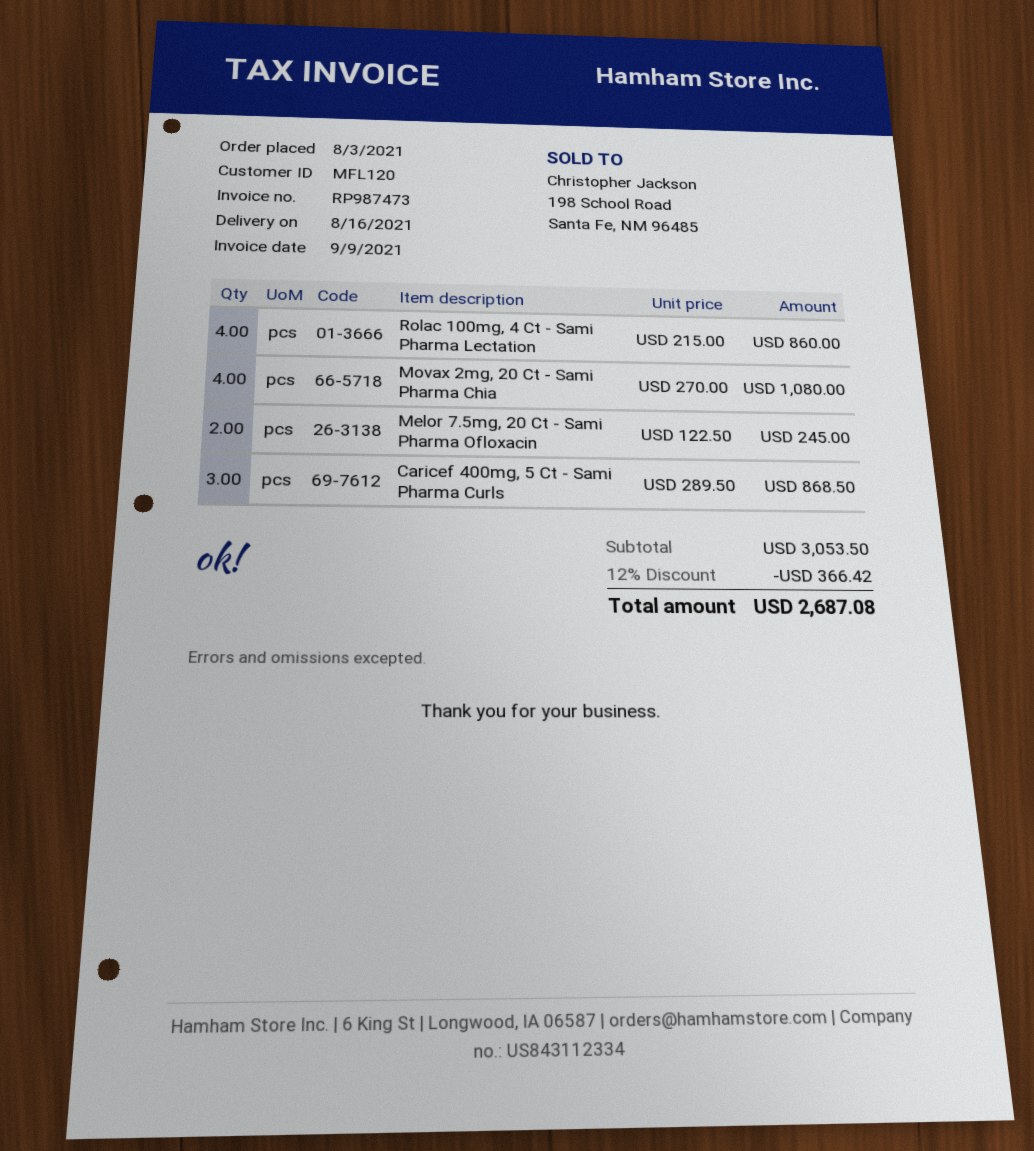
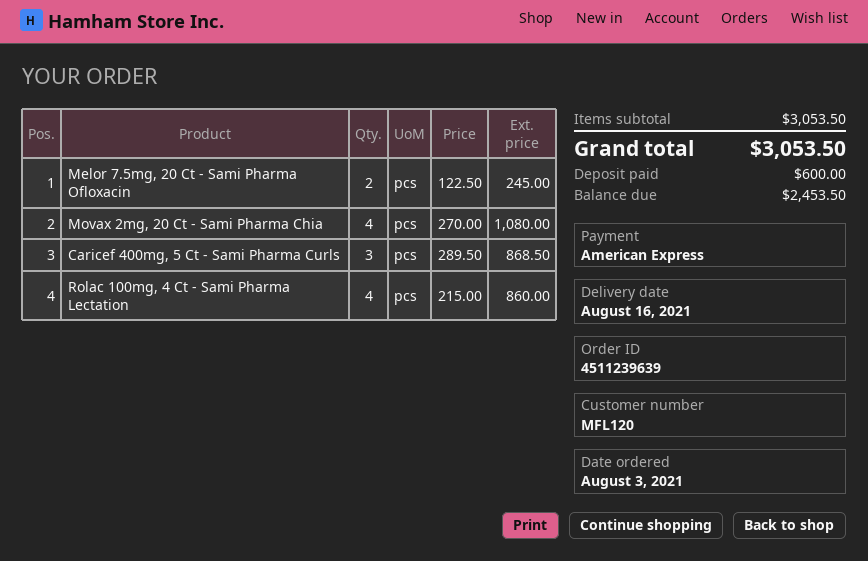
discount: 12% = 366.42 -> none
total: 2687.08 -> 3053.50

